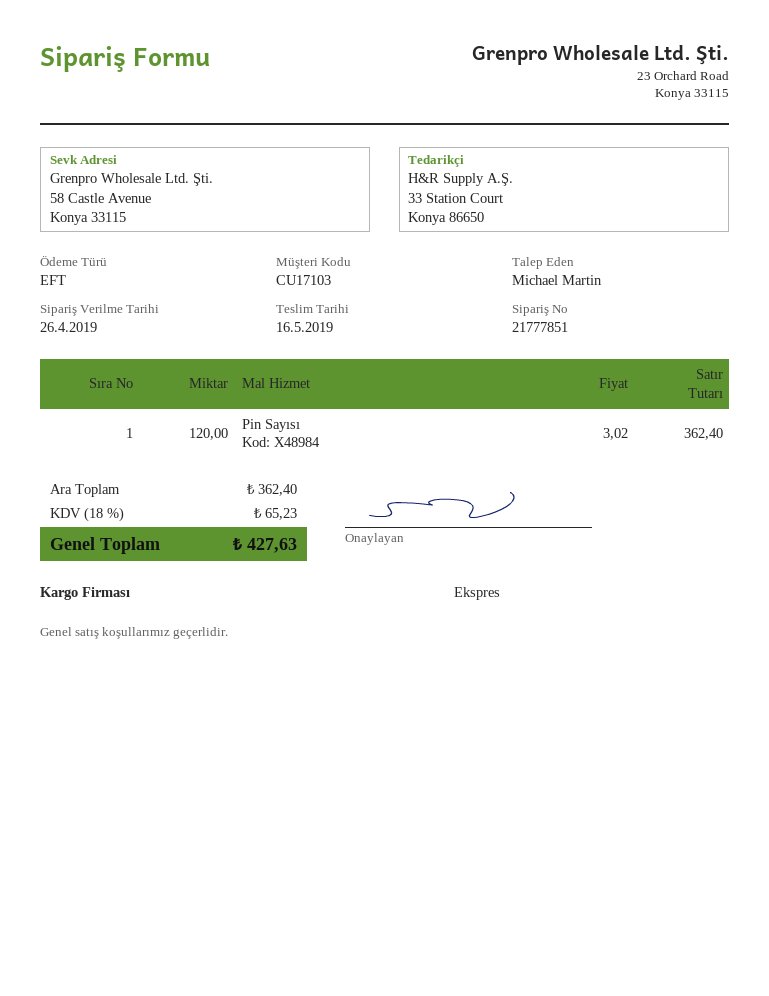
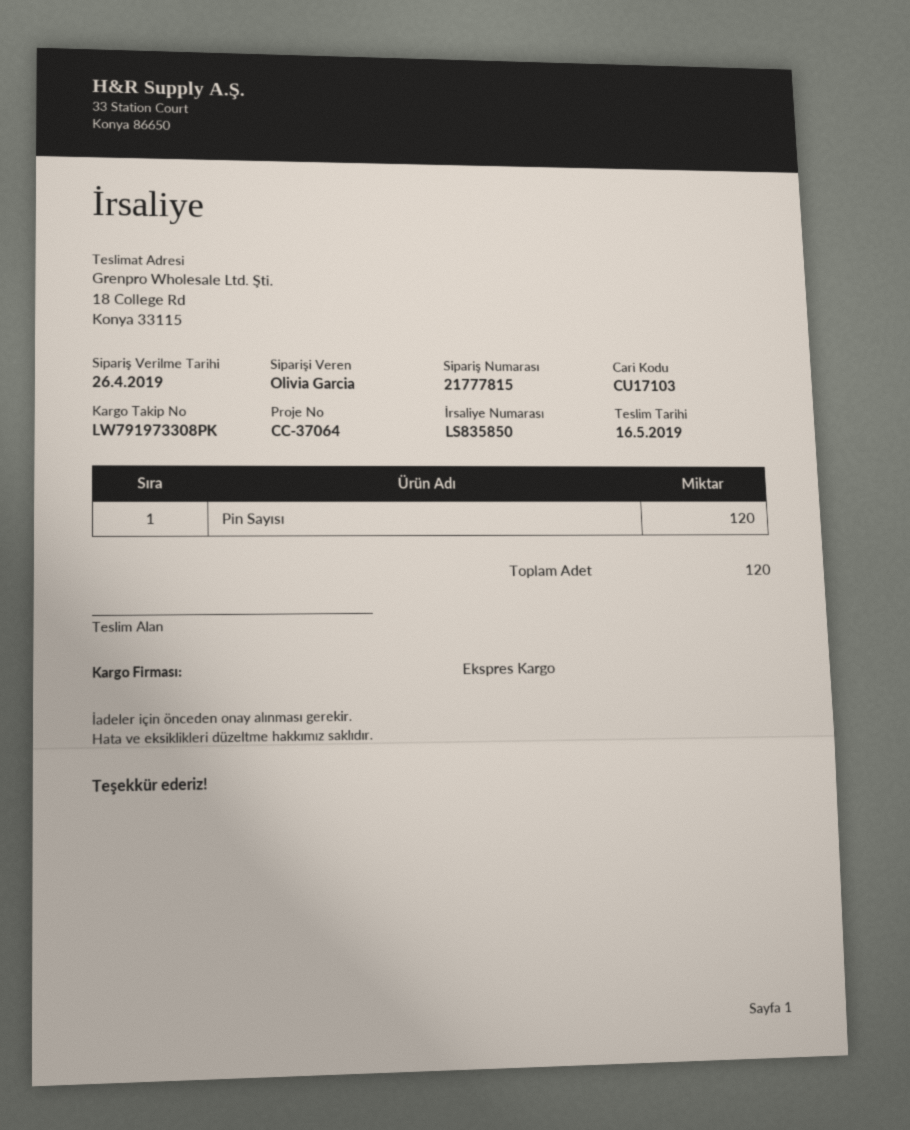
order number: 21777851 -> 21777815
ordered by: Michael Martin -> Olivia Garcia
ship to: 58 Castle Avenue, Konya 33115 -> 18 College Rd, Konya 33115

